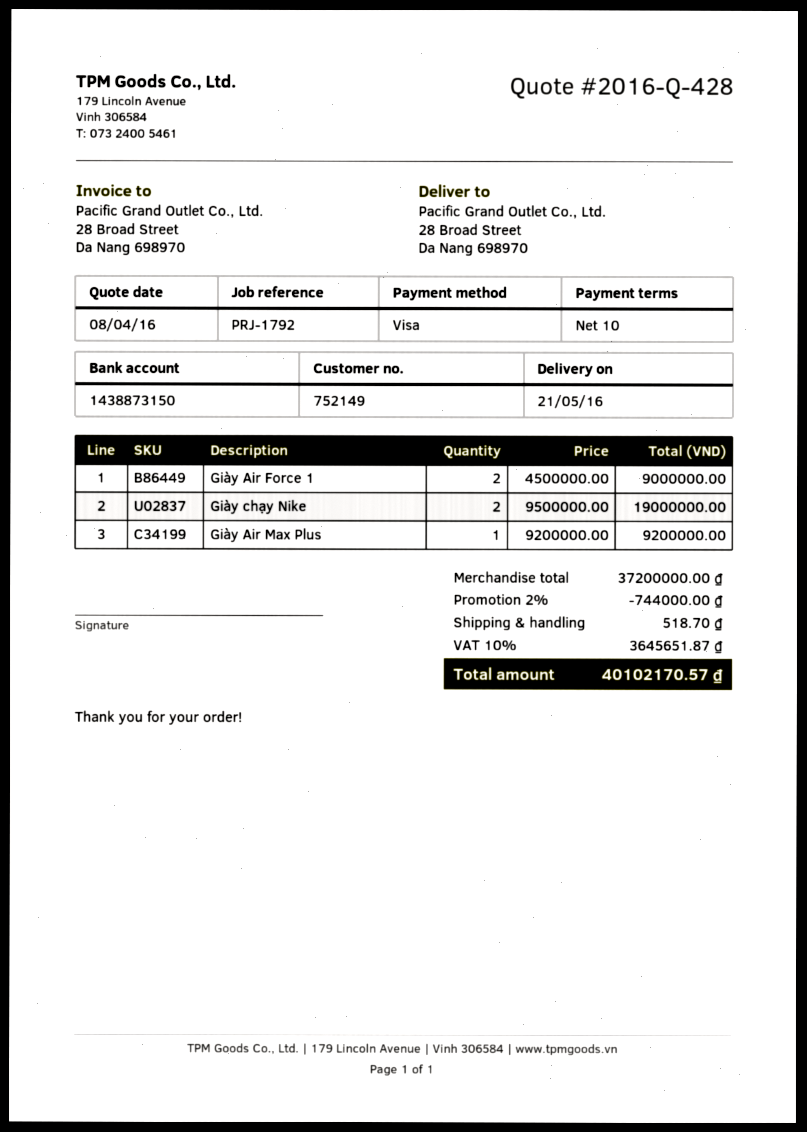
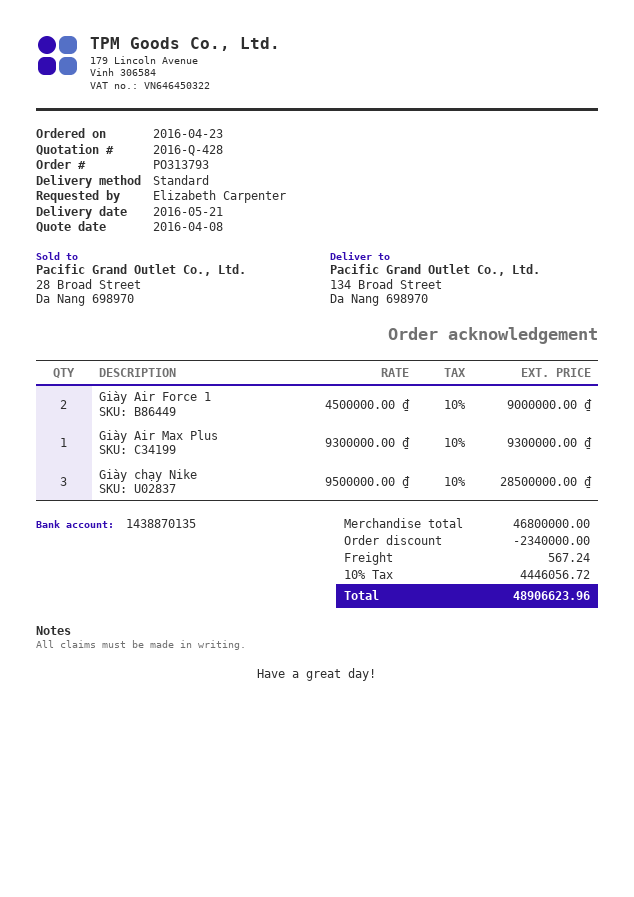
bank account: 1438873150 -> 1438870135
ship to: 28 Broad Street, Da Nang 698970 -> 134 Broad Street, Da Nang 698970
Giày chạy Nike: 2 x 9500000.00 = 19000000.00 -> 3 x 9500000.00 = 28500000.00
Giày Air Max Plus: 1 x 9200000.00 = 9200000.00 -> 1 x 9300000.00 = 9300000.00
subtotal: 37200000.00 -> 46800000.00
discount: 744000.00 -> 2340000.00
shipping: 518.70 -> 567.24
tax: 10% = 3645651.87 -> 10% = 4446056.72
total: 40102170.57 -> 48906623.96

